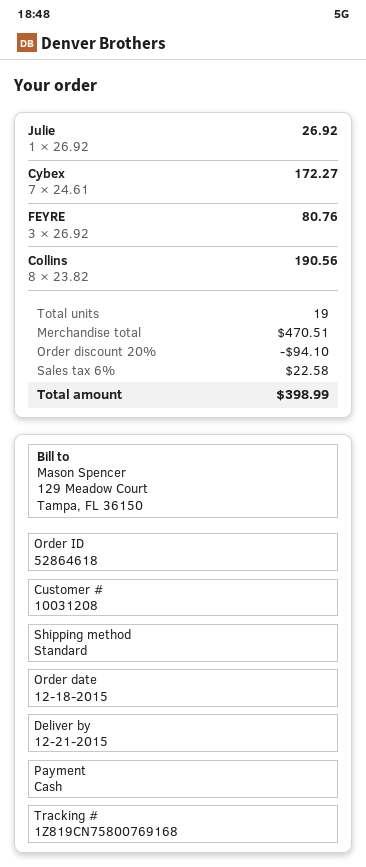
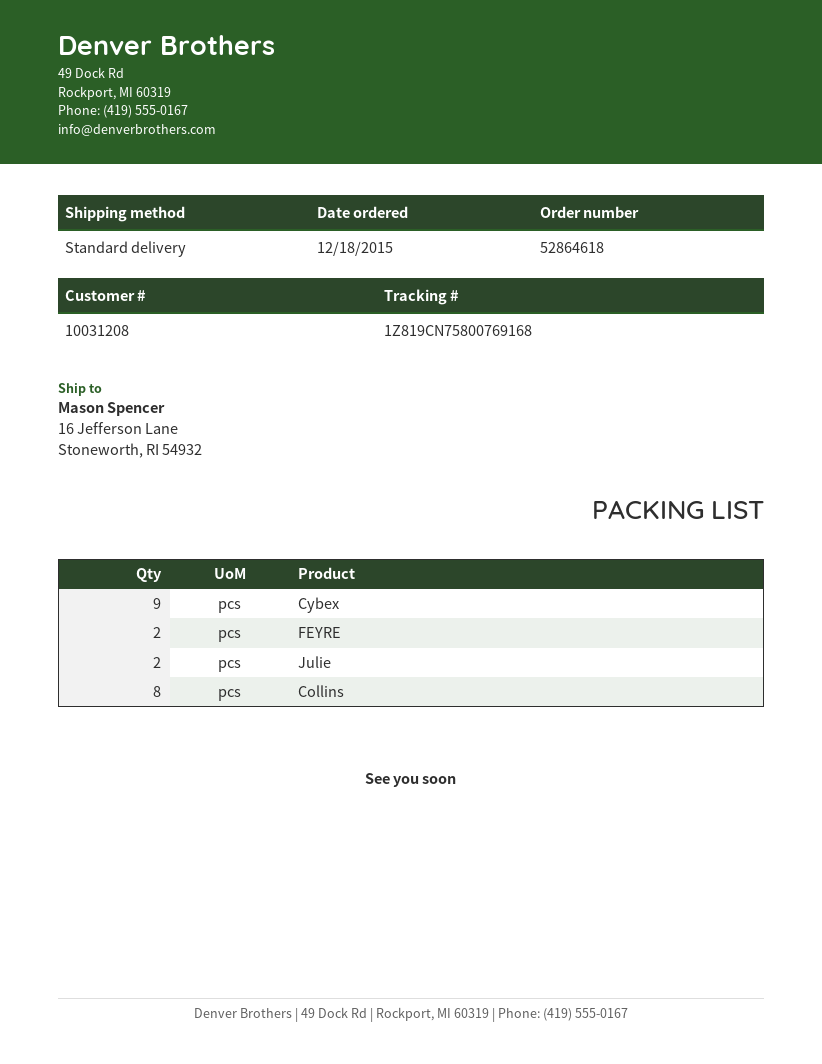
Julie: 1 -> 2
Cybex: 7 -> 9
FEYRE: 3 -> 2

